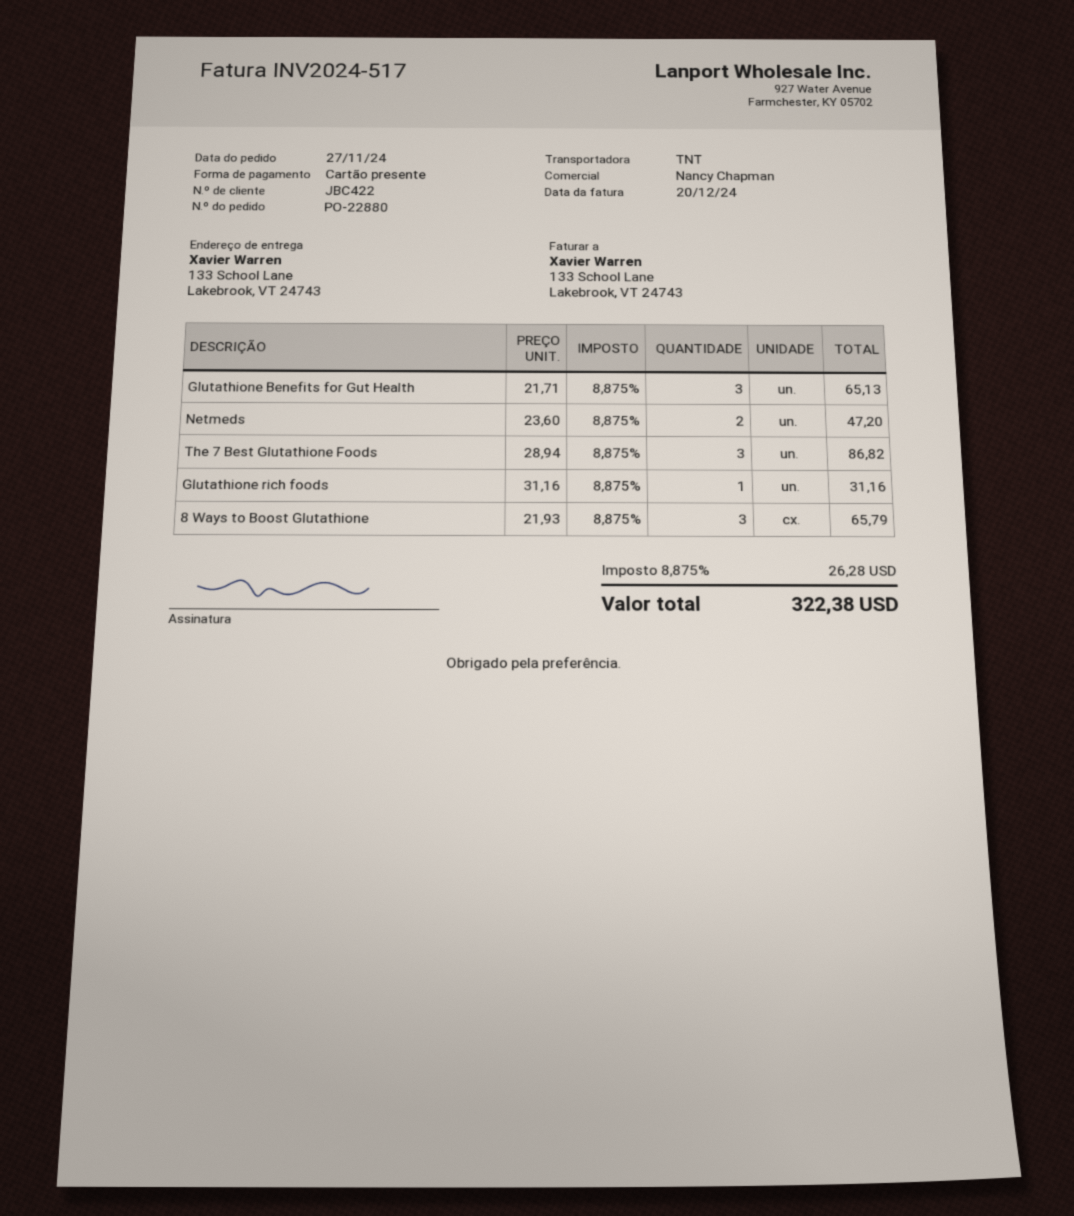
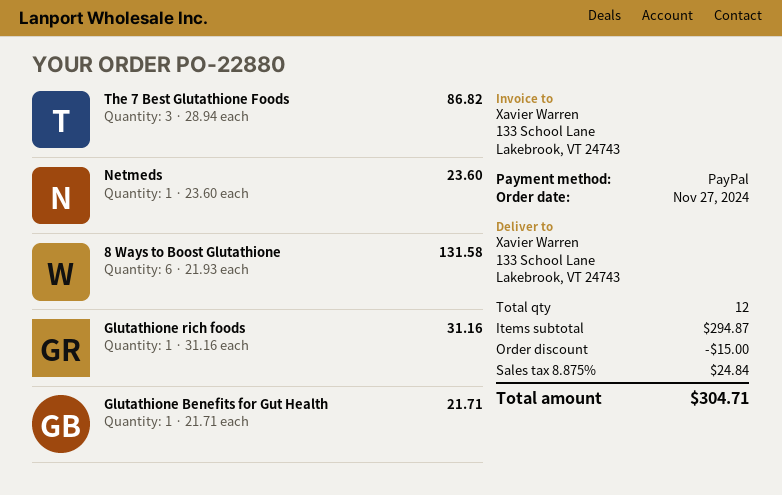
payment method: gift card -> PayPal
Glutathione Benefits for Gut Health: 3 x 21.71 = 65.13 -> 1 x 21.71 = 21.71
Netmeds: 2 x 23.60 = 47.20 -> 1 x 23.60 = 23.60
8 Ways to Boost Glutathione: 3 x 21.93 = 65.79 -> 6 x 21.93 = 131.58
discount: none -> 15.00
tax: 8.875% = 26.28 -> 8.875% = 24.84
total: 322.38 -> 304.71

